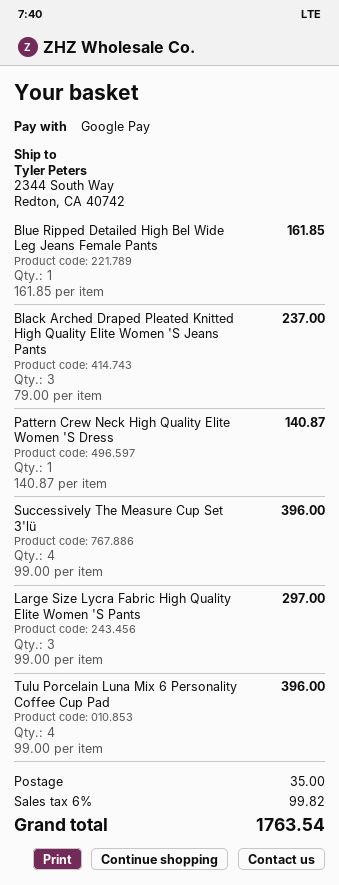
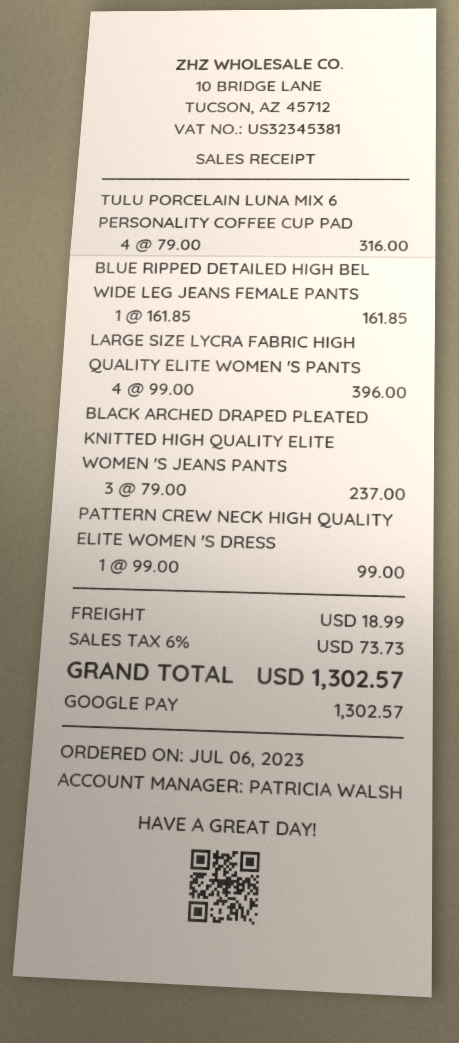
Pattern Crew Neck High Quality Elite Women 'S Dress: 1 x 140.87 = 140.87 -> 1 x 99.00 = 99.00
Successively The Measure Cup Set 3'lü: 4 x 99.00 = 396.00 -> none
Large Size Lycra Fabric High Quality Elite Women 'S Pants: 3 x 99.00 = 297.00 -> 4 x 99.00 = 396.00
Tulu Porcelain Luna Mix 6 Personality Coffee Cup Pad: 4 x 99.00 = 396.00 -> 4 x 79.00 = 316.00
shipping: 35.00 -> 18.99
tax: 6% = 99.82 -> 6% = 73.73
total: 1763.54 -> 1302.57

